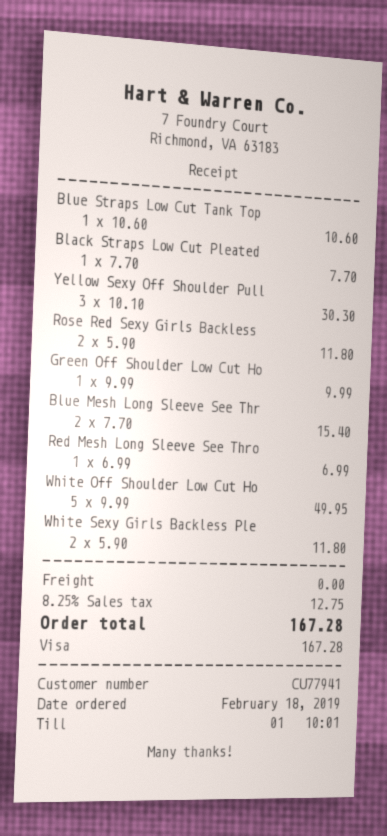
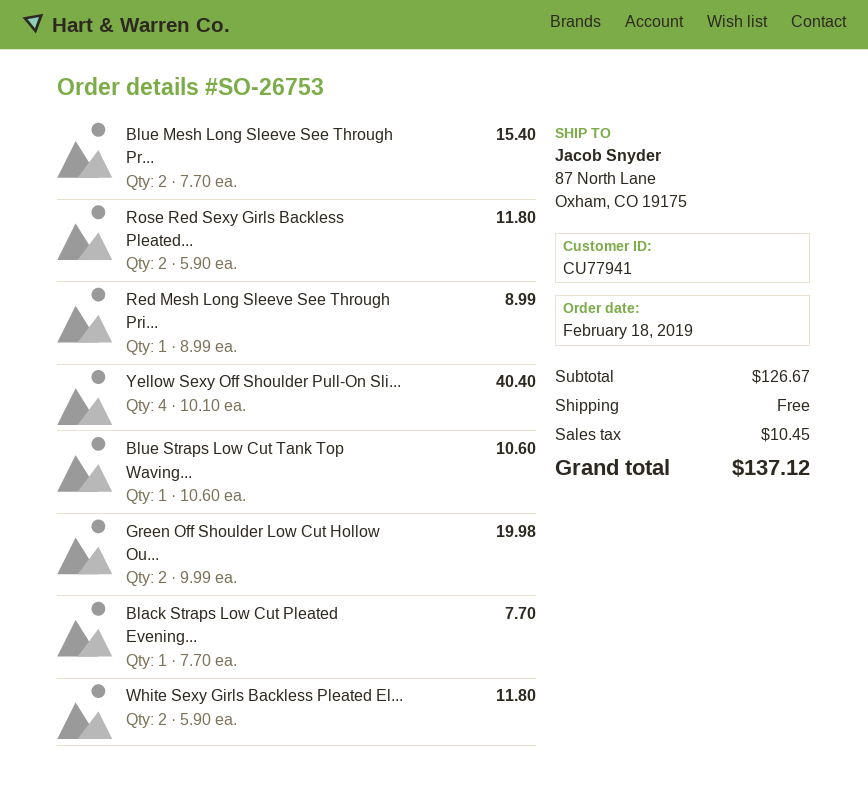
Yellow Sexy Off Shoulder Pull: 3 x 10.10 = 30.30 -> 4 x 10.10 = 40.40
Green Off Shoulder Low Cut Ho: 1 x 9.99 = 9.99 -> 2 x 9.99 = 19.98
Red Mesh Long Sleeve See Thro: 1 x 6.99 = 6.99 -> 1 x 8.99 = 8.99
White Off Shoulder Low Cut Ho: 5 x 9.99 = 49.95 -> none
tax: 12.75 -> 10.45
total: 167.28 -> 137.12

